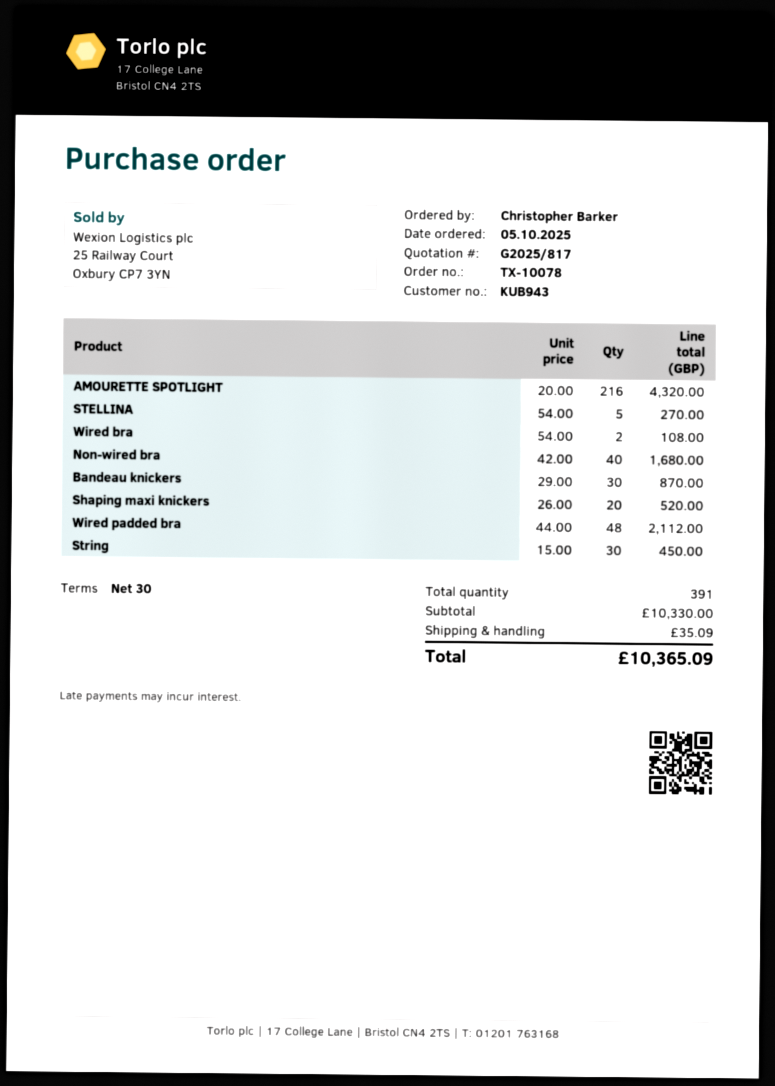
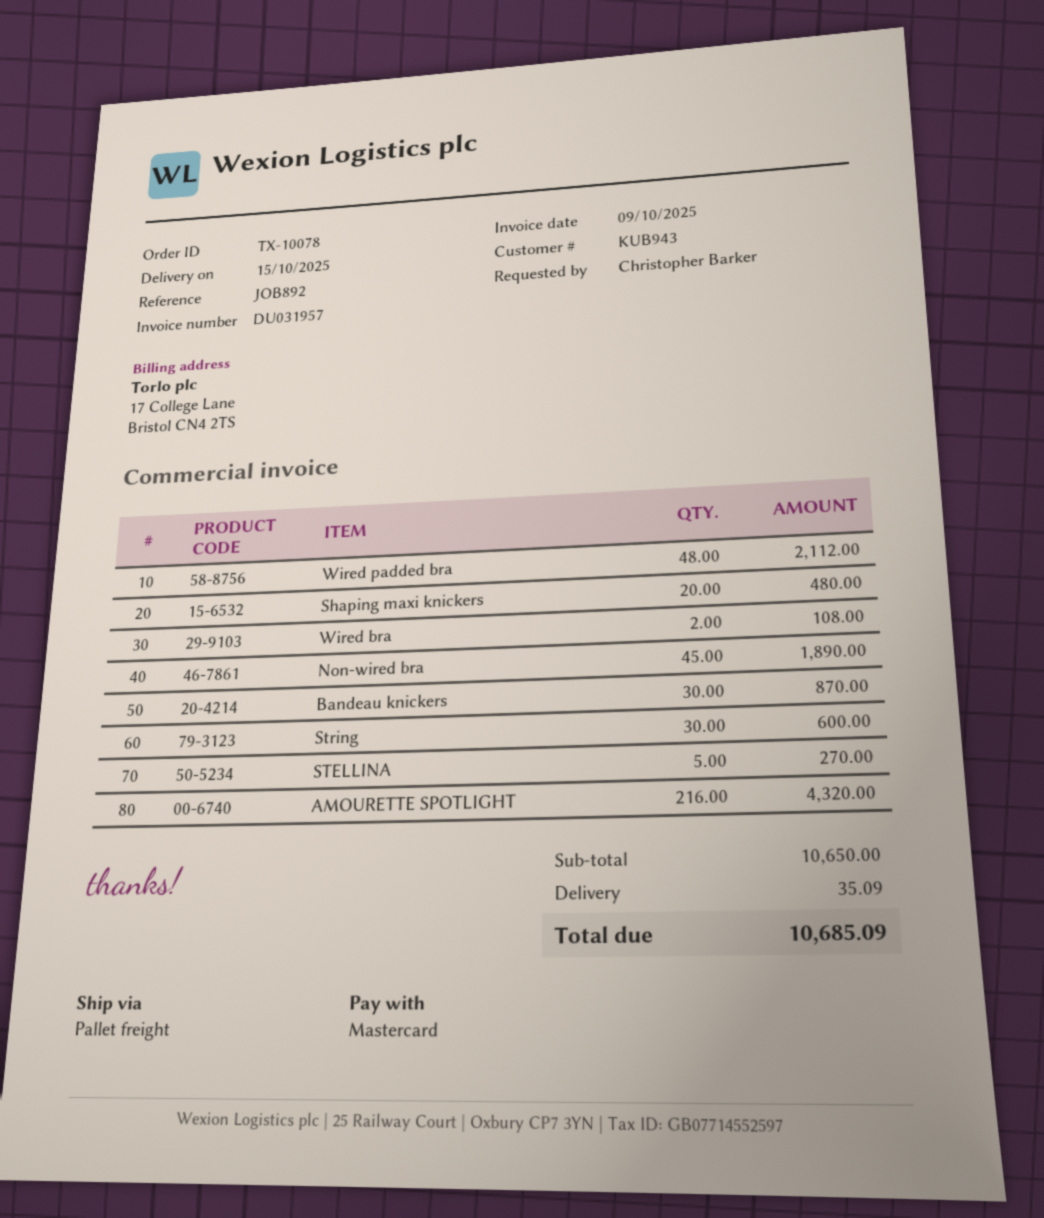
Non-wired bra: 40 for 1680.00 -> 45 for 1890.00
Shaping maxi knickers: 20 for 520.00 -> 20 for 480.00
String: 30 for 450.00 -> 30 for 600.00
subtotal: 10330.00 -> 10650.00
total: 10365.09 -> 10685.09

